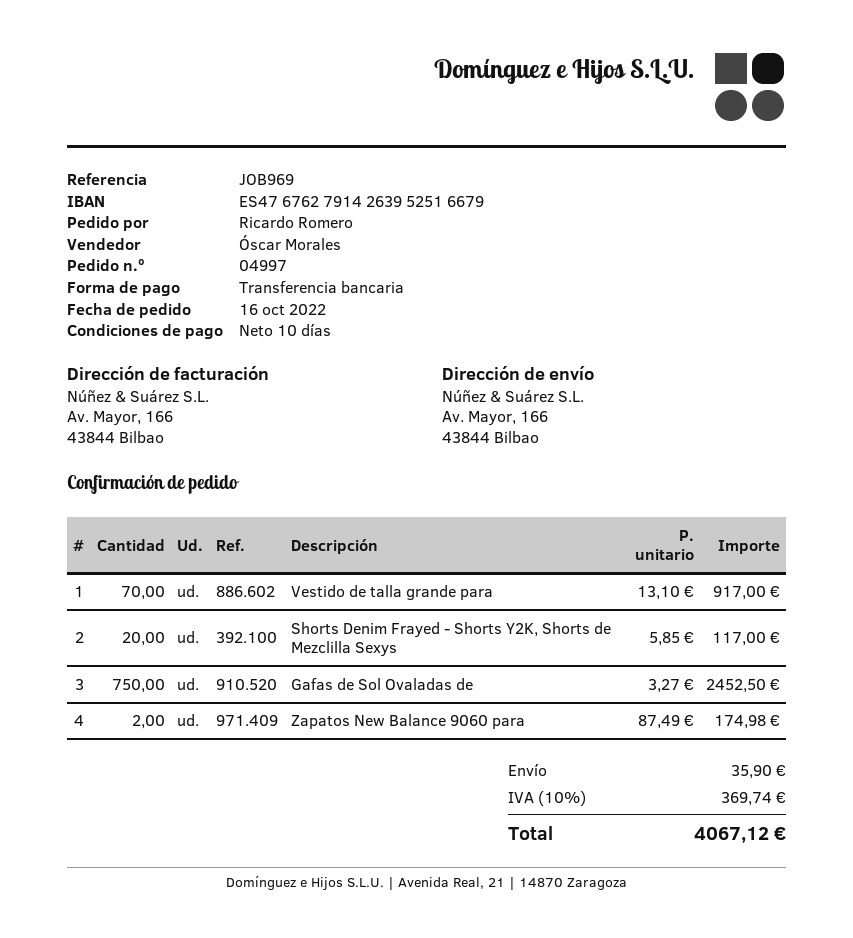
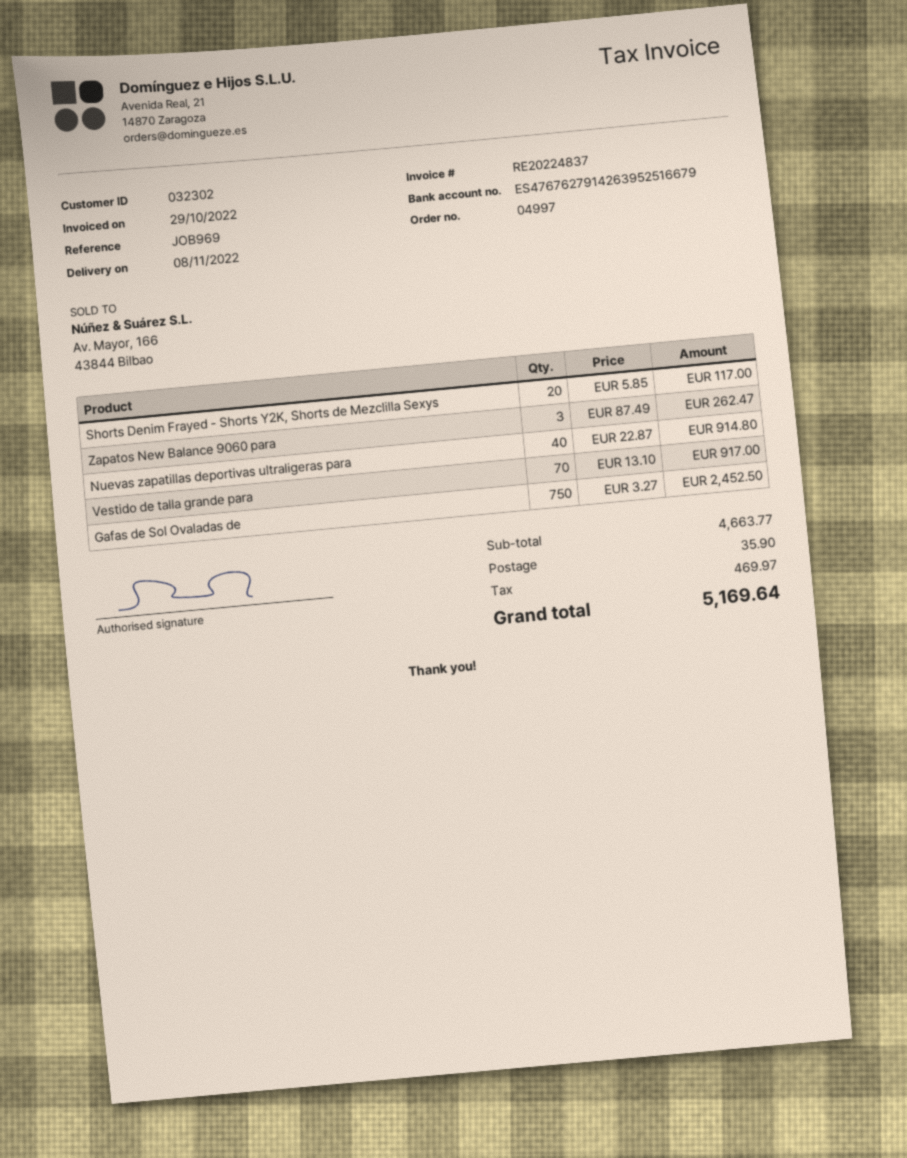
Zapatos New Balance 9060 para: 2 x 87.49 = 174.98 -> 3 x 87.49 = 262.47
Nuevas zapatillas deportivas ultraligeras para: none -> 40 x 22.87 = 914.80
tax: 369.74 -> 469.97
total: 4067.12 -> 5169.64

